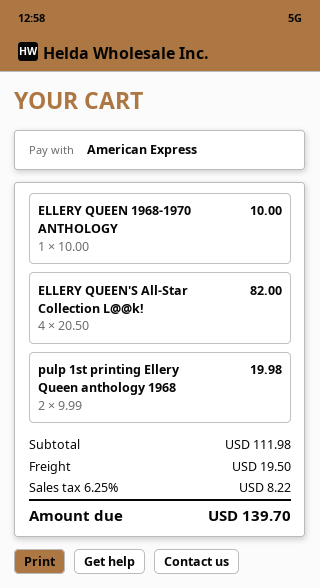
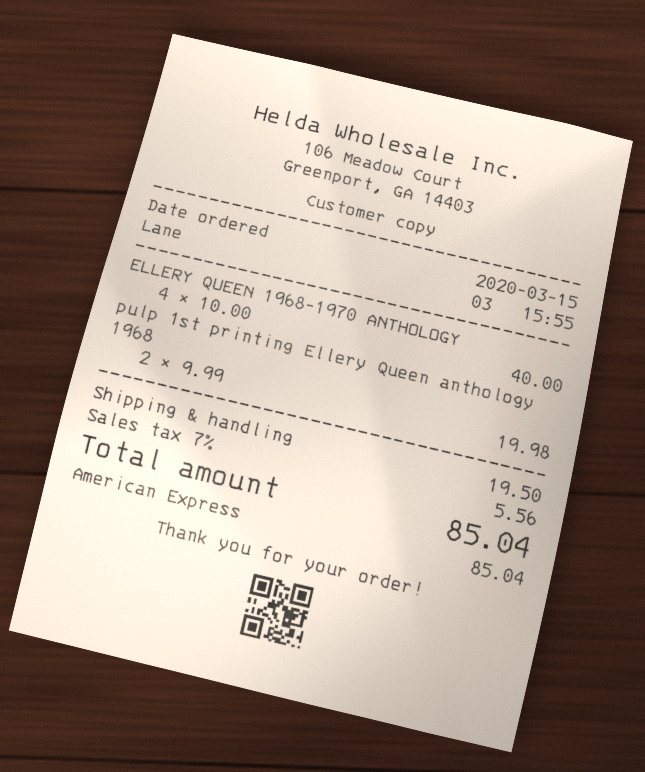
ELLERY QUEEN 1968-1970 ANTHOLOGY: 1 x 10.00 = 10.00 -> 4 x 10.00 = 40.00
ELLERY QUEEN'S All-Star Collection L@@k!: 4 x 20.50 = 82.00 -> none
tax: 6.25% = 8.22 -> 7% = 5.56
total: 139.70 -> 85.04

